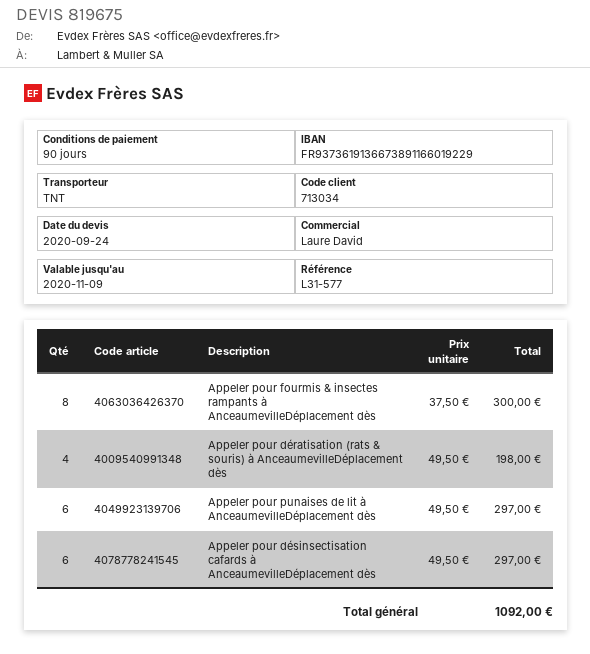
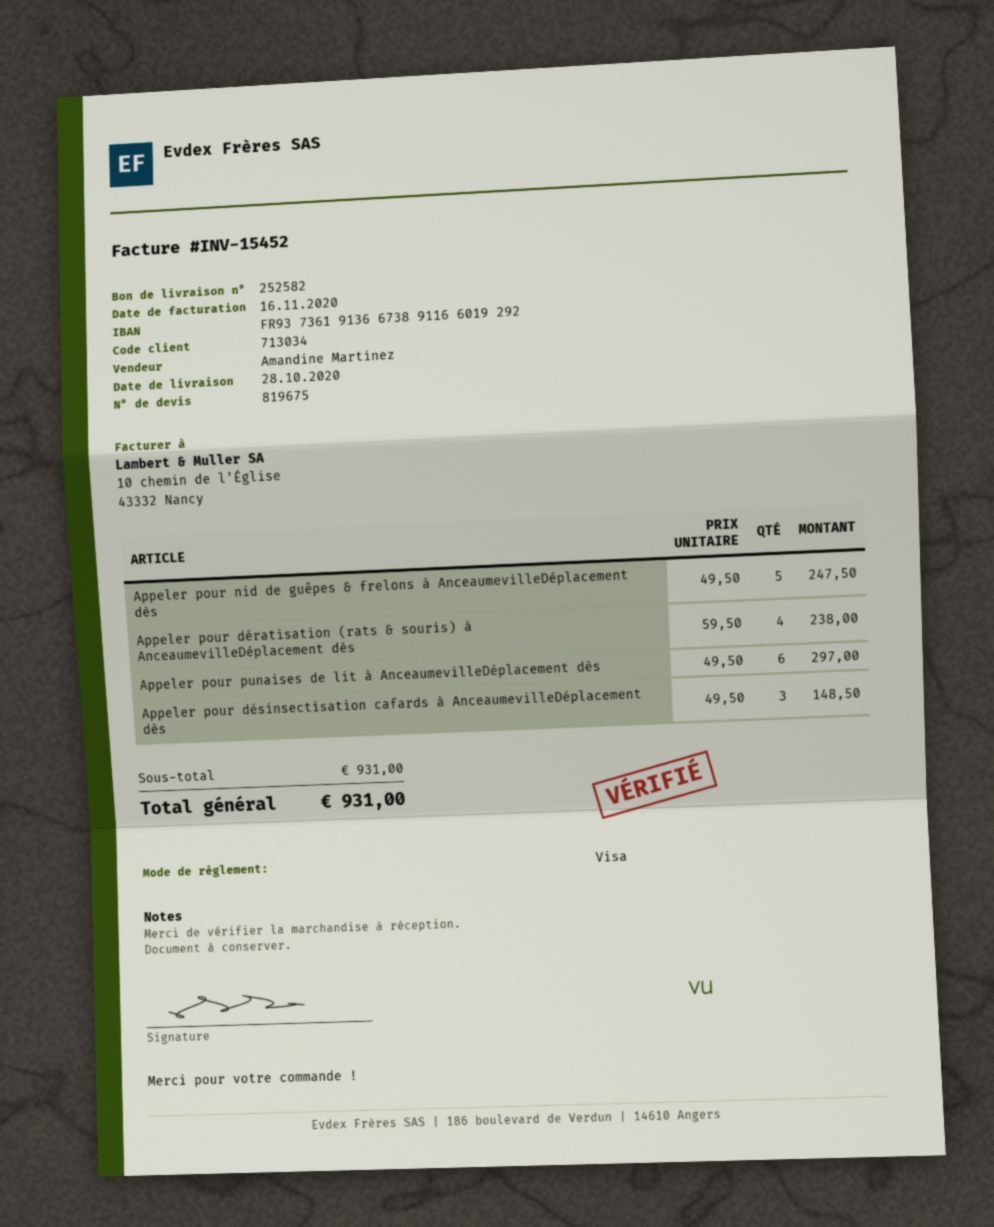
sales rep: Laure David -> Amandine Martinez
bank account: FR9373619136673891166019229 -> FR9373619136673891166019292
Appeler pour fourmis & insectes rampants à AnceaumevilleDéplacement dès: 8 x 37.50 = 300.00 -> none
Appeler pour dératisation (rats & souris) à AnceaumevilleDéplacement dès: 4 x 49.50 = 198.00 -> 4 x 59.50 = 238.00
Appeler pour désinsectisation cafards à AnceaumevilleDéplacement dès: 6 x 49.50 = 297.00 -> 3 x 49.50 = 148.50
Appeler pour nid de guêpes & frelons à AnceaumevilleDéplacement dès: none -> 5 x 49.50 = 247.50
total: 1092.00 -> 931.00

